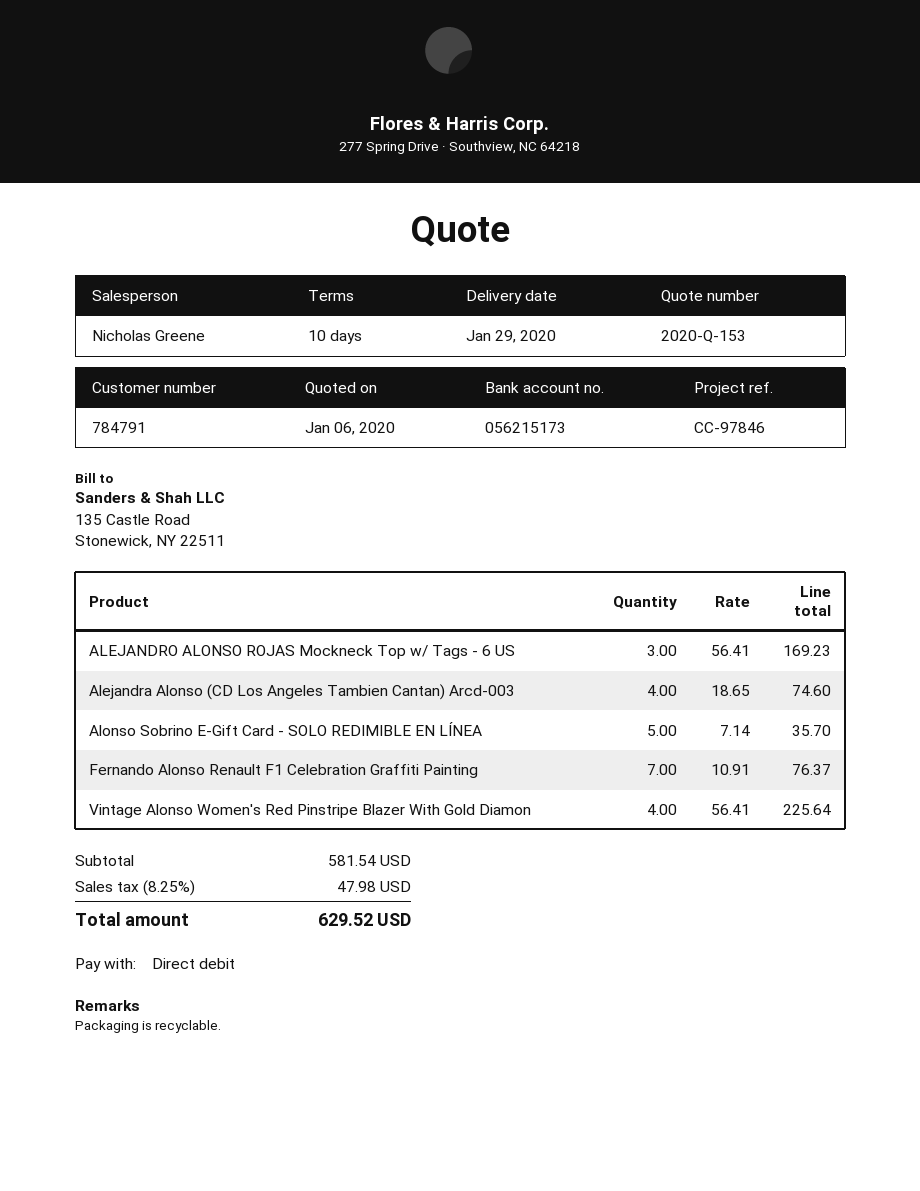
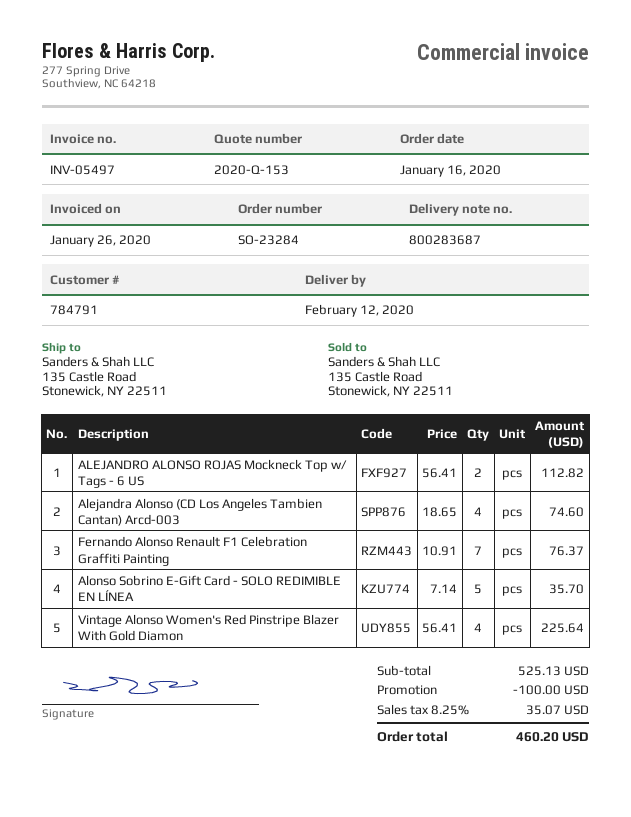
delivery date: 2020-01-29 -> 2020-02-12
ALEJANDRO ALONSO ROJAS Mockneck Top w/ Tags - 6 US: 3 x 56.41 = 169.23 -> 2 x 56.41 = 112.82
subtotal: 581.54 -> 525.13
discount: none -> 100.00
tax: 8.25% = 47.98 -> 8.25% = 35.07
total: 629.52 -> 460.20

